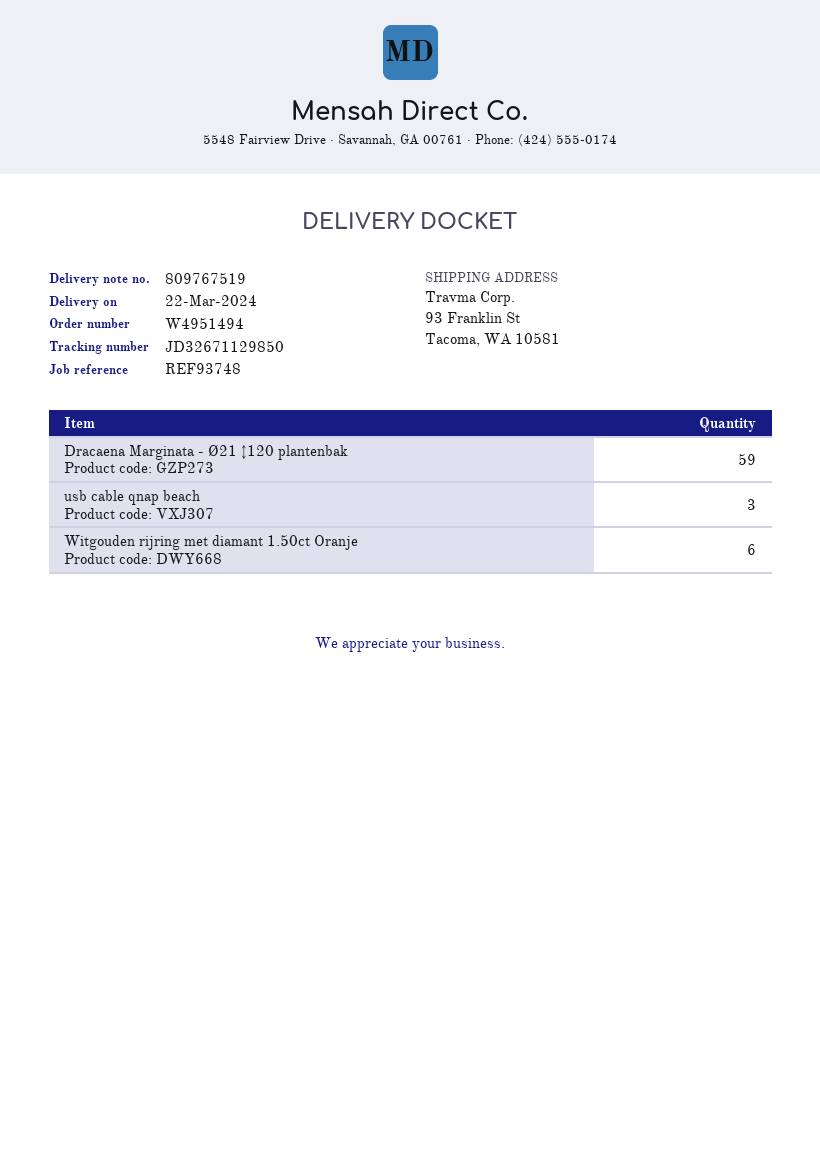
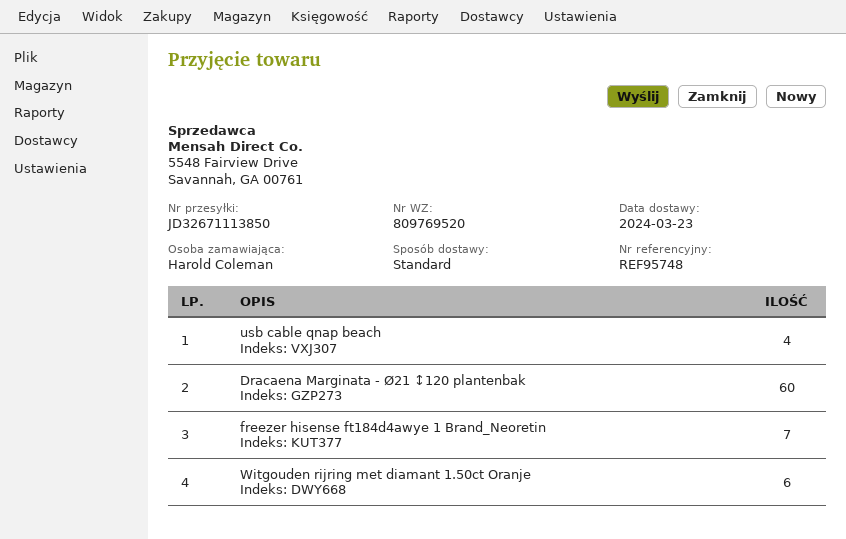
delivery note number: 809767519 -> 809769520
delivery date: 2024-03-22 -> 2024-03-23
reference: REF93748 -> REF95748
tracking number: JD32671129850 -> JD32671113850
Dracaena Marginata - Ø21 ↕120 plantenbak: 59 -> 60
usb cable qnap beach: 3 -> 4
freezer hisense ft184d4awye 1 Brand_Neoretin: none -> 7

